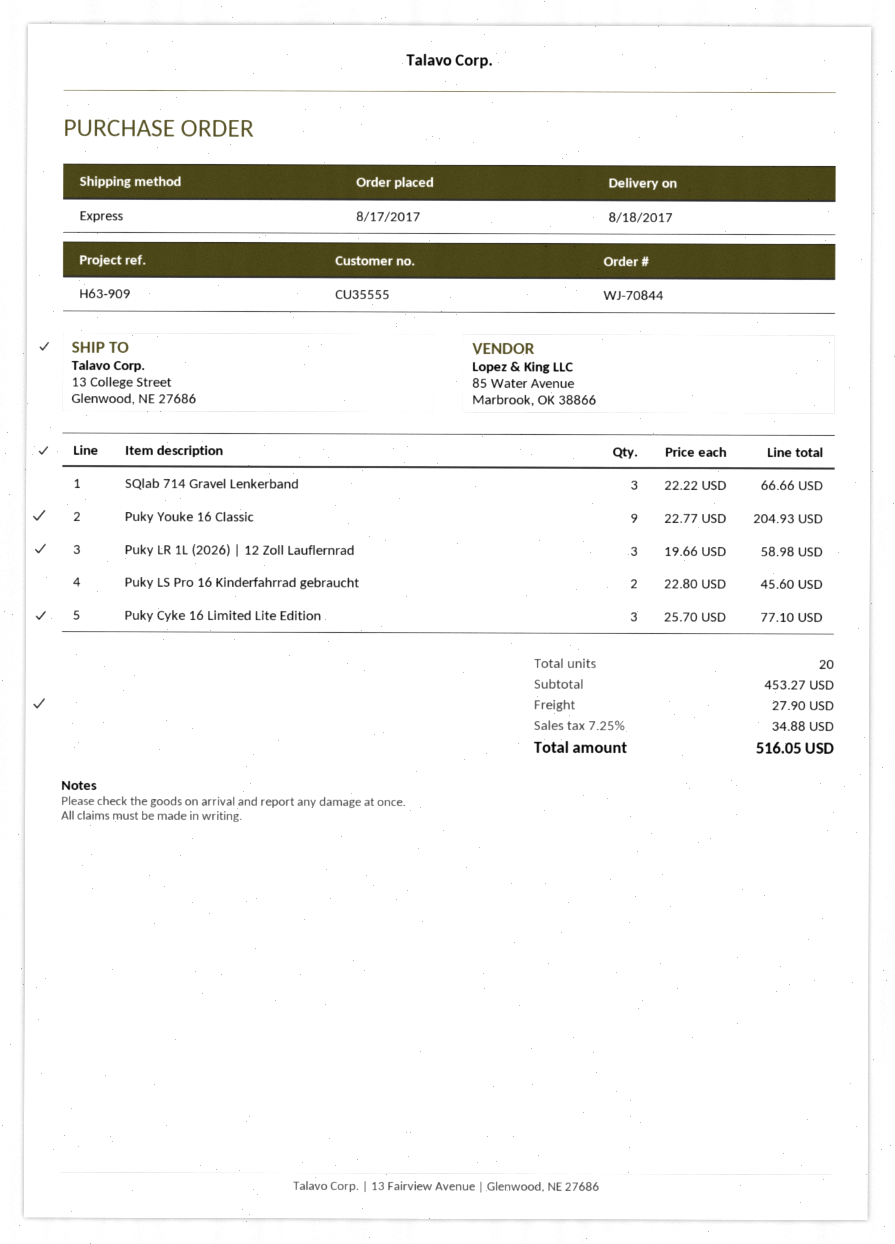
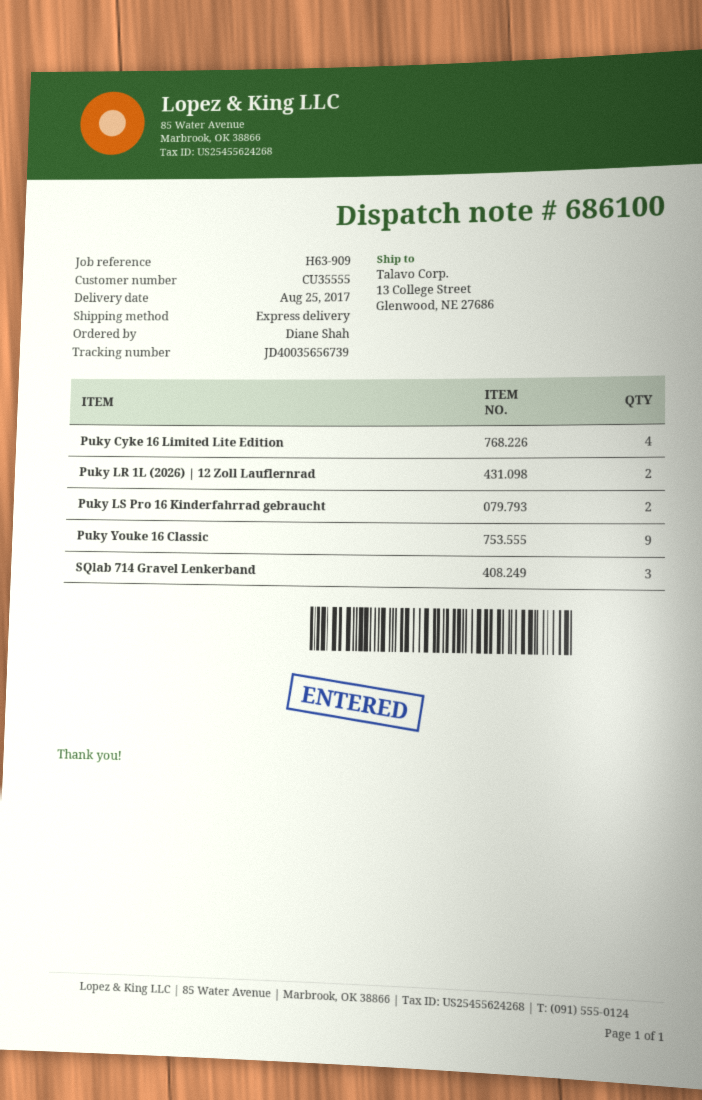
delivery date: 2017-08-18 -> 2017-08-25
Puky LR 1L (2026) | 12 Zoll Lauflernrad: 3 -> 2
Puky Cyke 16 Limited Lite Edition: 3 -> 4

